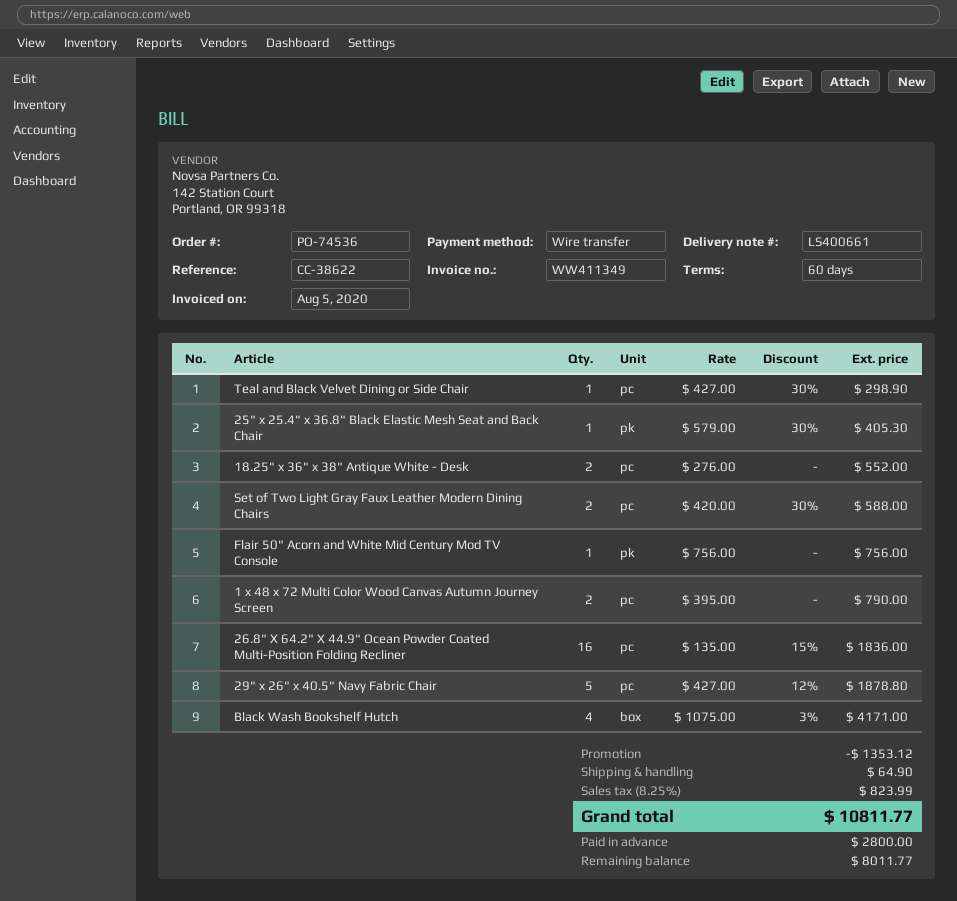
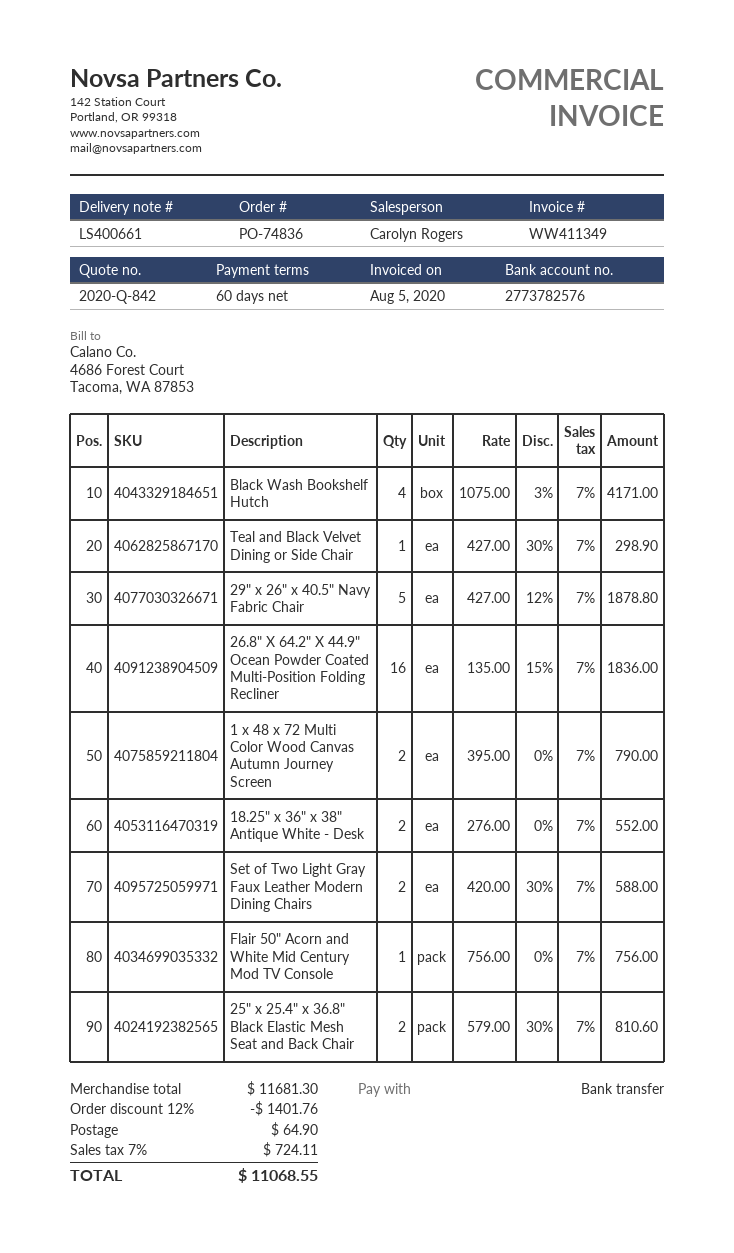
order number: PO-74536 -> PO-74836
25" x 25.4" x 36.8" Black Elastic Mesh Seat and Back Chair: 1 x 579.00 - 30% = 405.30 -> 2 x 579.00 - 30% = 810.60
discount: 1353.12 -> 1401.76
tax: 8.25% = 823.99 -> 7% = 724.11
total: 10811.77 -> 11068.55

